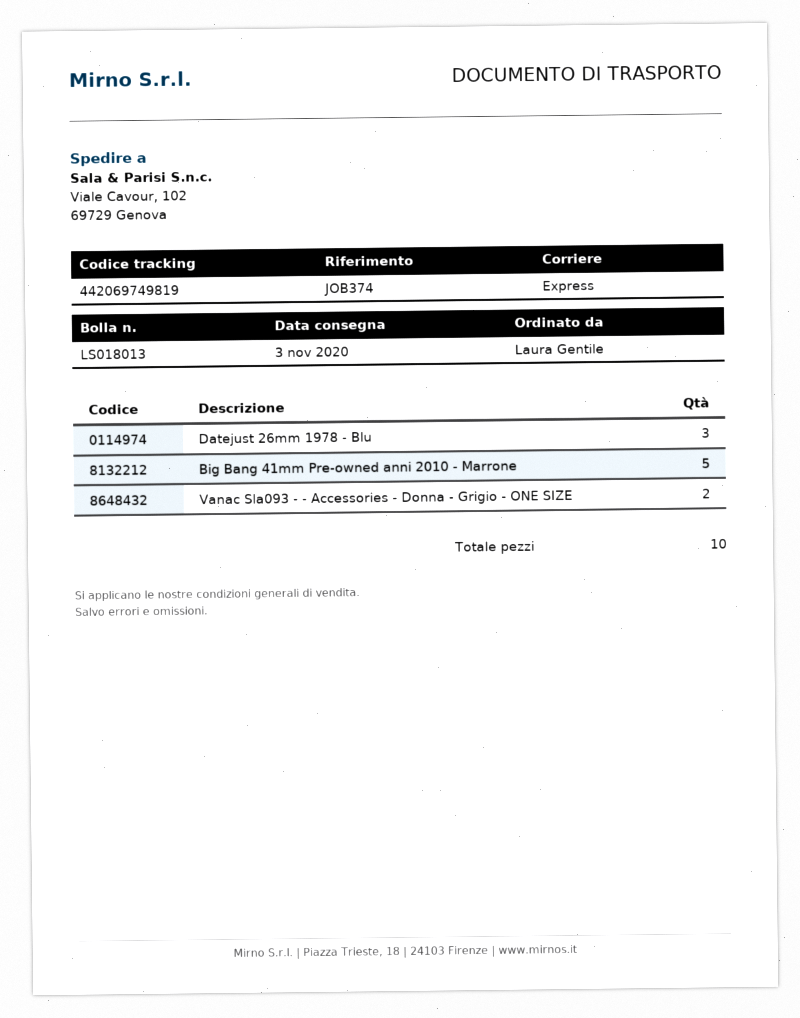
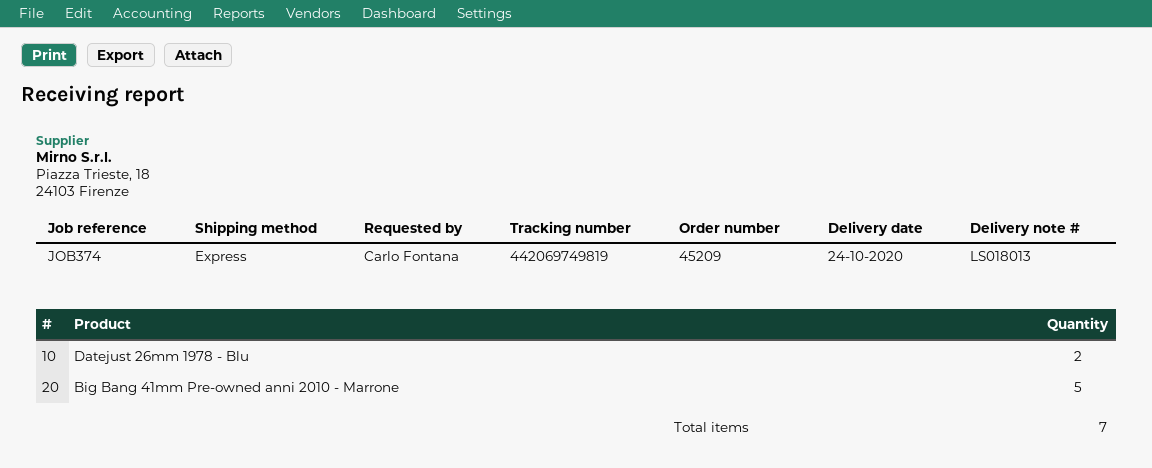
delivery date: 2020-11-03 -> 2020-10-24
ordered by: Laura Gentile -> Carlo Fontana
Datejust 26mm 1978 - Blu: 3 -> 2
Vanac Sla093 - - Accessories - Donna - Grigio - ONE SIZE: 2 -> none
total quantity: 10 -> 7

